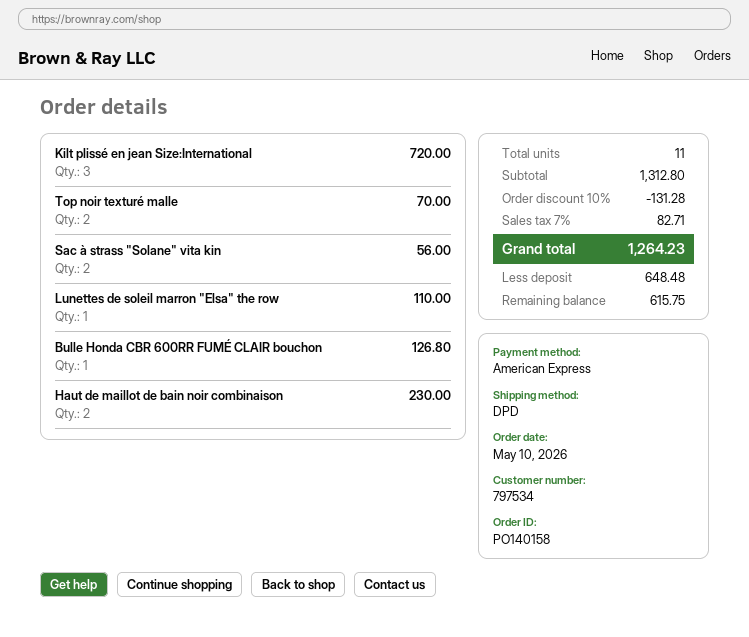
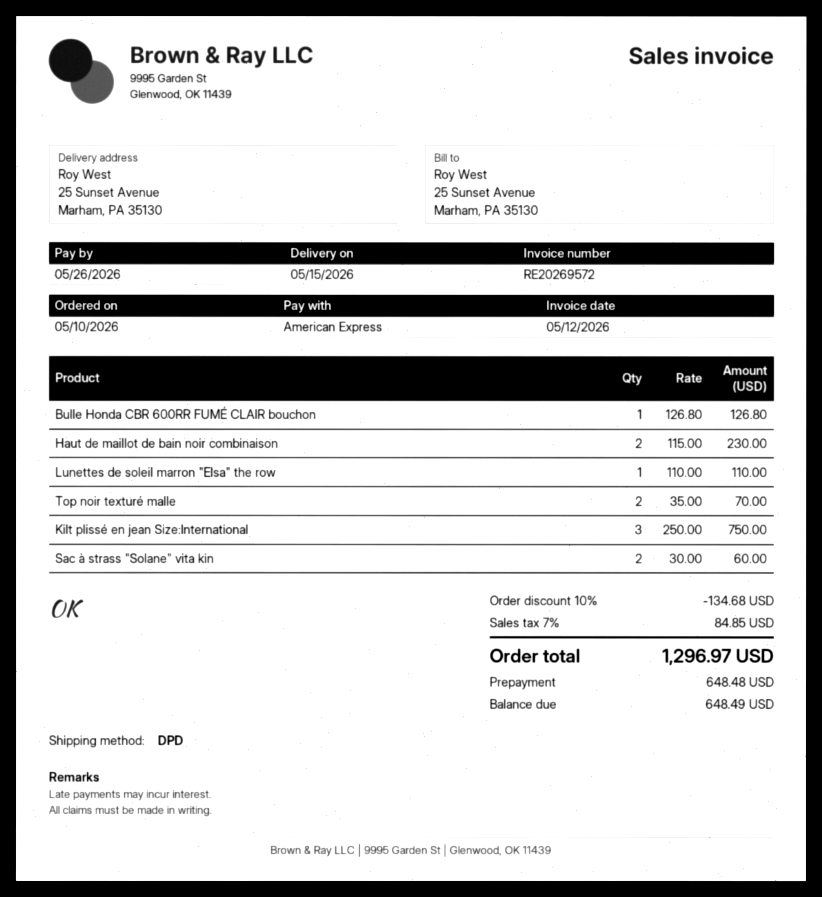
Kilt plissé en jean Size:International: 3 for 720.00 -> 3 for 750.00
Sac à strass "Solane" vita kin: 2 for 56.00 -> 2 for 60.00
discount: 10% = 131.28 -> 10% = 134.68
tax: 7% = 82.71 -> 7% = 84.85
total: 1264.23 -> 1296.97
balance: 615.75 -> 648.49

